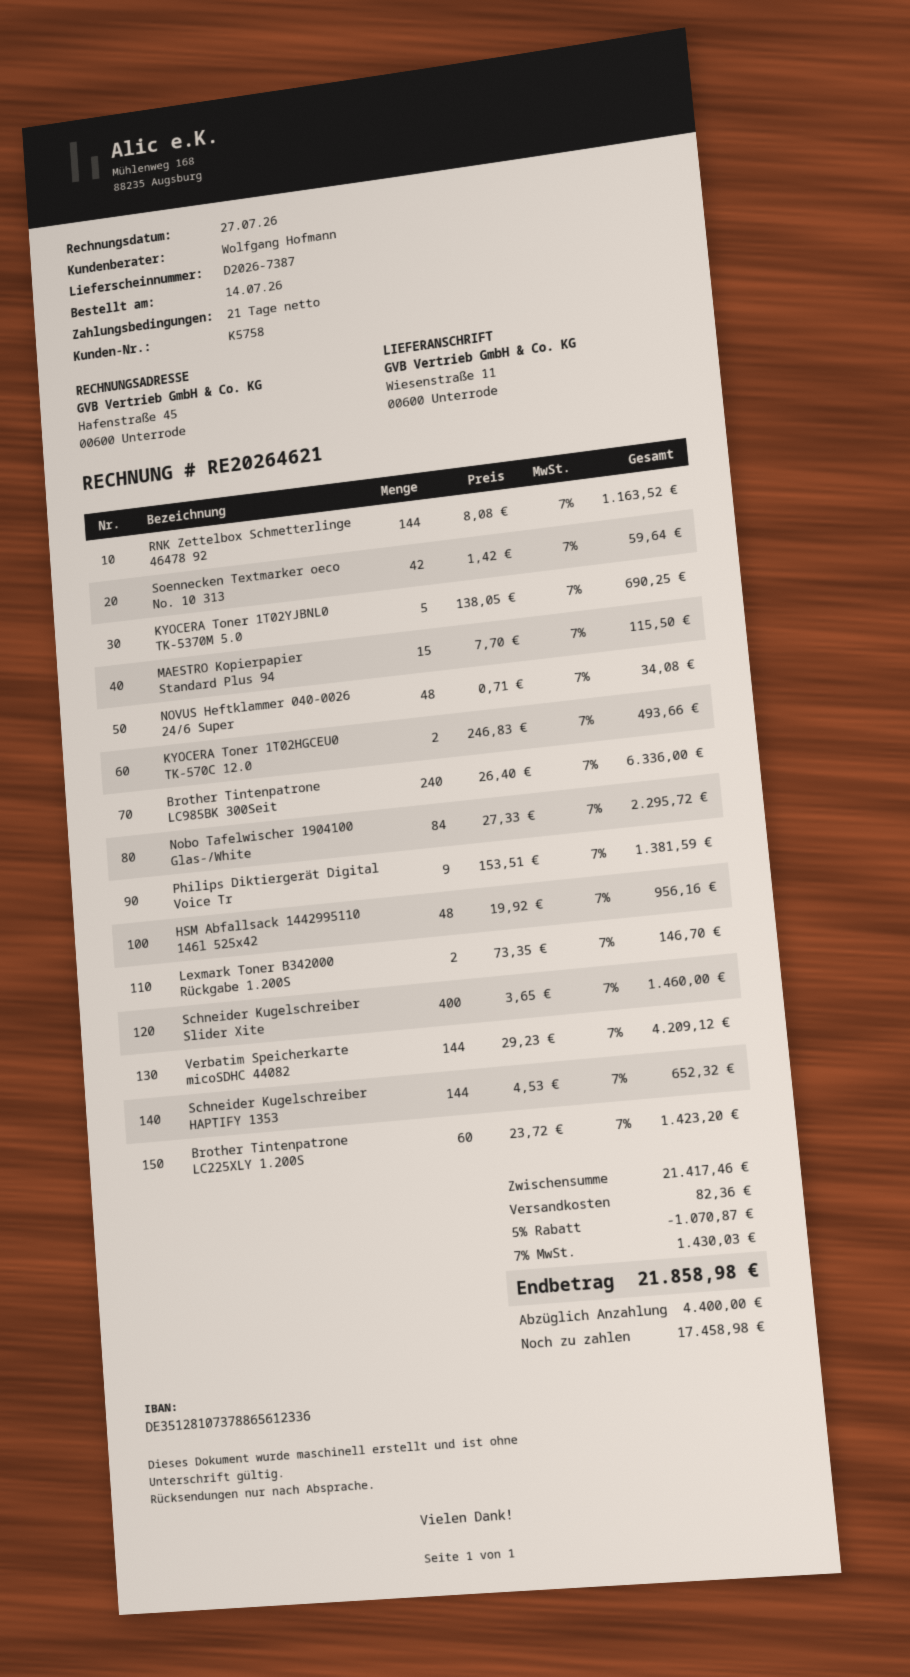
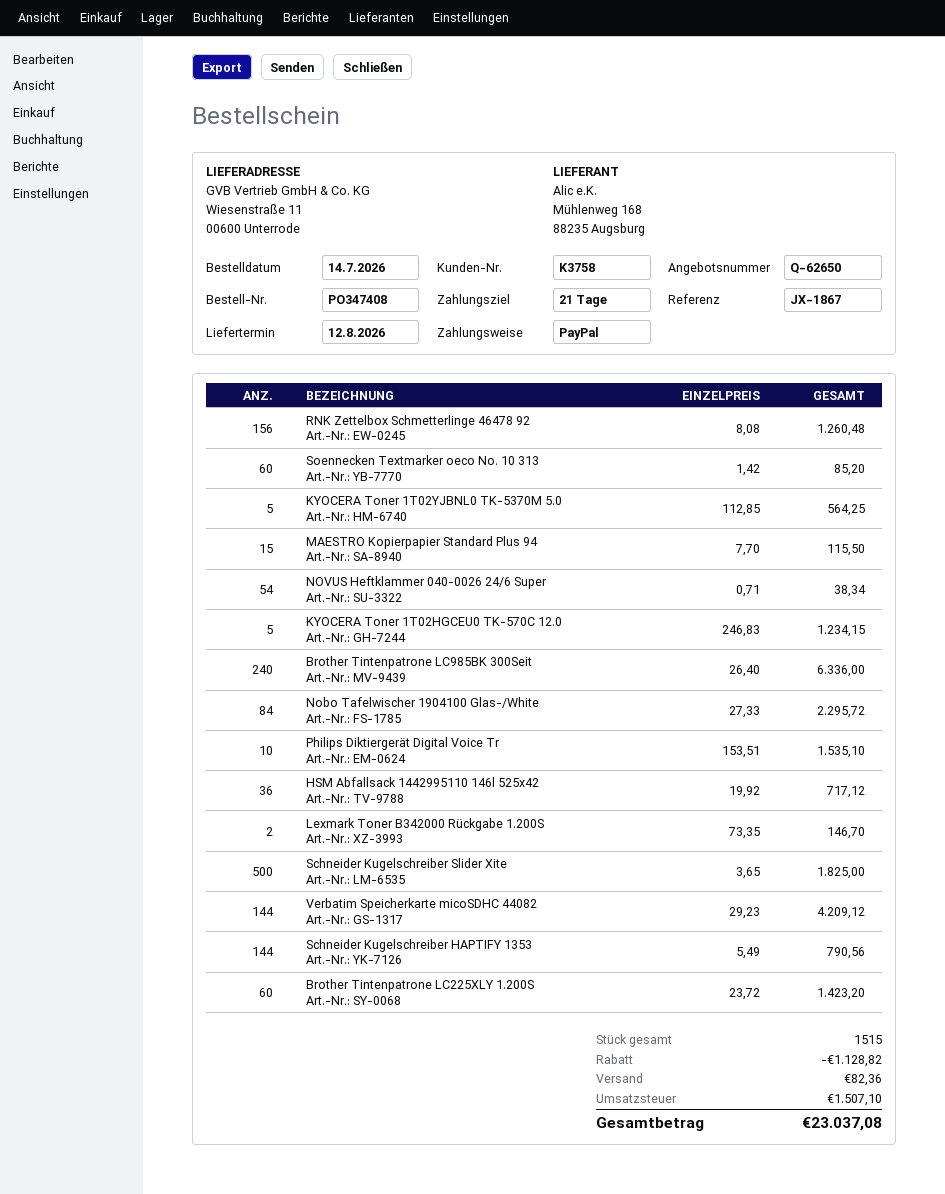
customer number: K5758 -> K3758
RNK Zettelbox Schmetterlinge 46478 92: 144 x 8.08 = 1163.52 -> 156 x 8.08 = 1260.48
Soennecken Textmarker oeco No. 10 313: 42 x 1.42 = 59.64 -> 60 x 1.42 = 85.20
KYOCERA Toner 1T02YJBNL0 TK-5370M 5.0: 5 x 138.05 = 690.25 -> 5 x 112.85 = 564.25
NOVUS Heftklammer 040-0026 24/6 Super: 48 x 0.71 = 34.08 -> 54 x 0.71 = 38.34
KYOCERA Toner 1T02HGCEU0 TK-570C 12.0: 2 x 246.83 = 493.66 -> 5 x 246.83 = 1234.15
Philips Diktiergerät Digital Voice Tr: 9 x 153.51 = 1381.59 -> 10 x 153.51 = 1535.10
HSM Abfallsack 1442995110 146l 525x42: 48 x 19.92 = 956.16 -> 36 x 19.92 = 717.12
Schneider Kugelschreiber Slider Xite: 400 x 3.65 = 1460.00 -> 500 x 3.65 = 1825.00
Schneider Kugelschreiber HAPTIFY 1353: 144 x 4.53 = 652.32 -> 144 x 5.49 = 790.56
discount: 1070.87 -> 1128.82
tax: 1430.03 -> 1507.10
total: 21858.98 -> 23037.08

